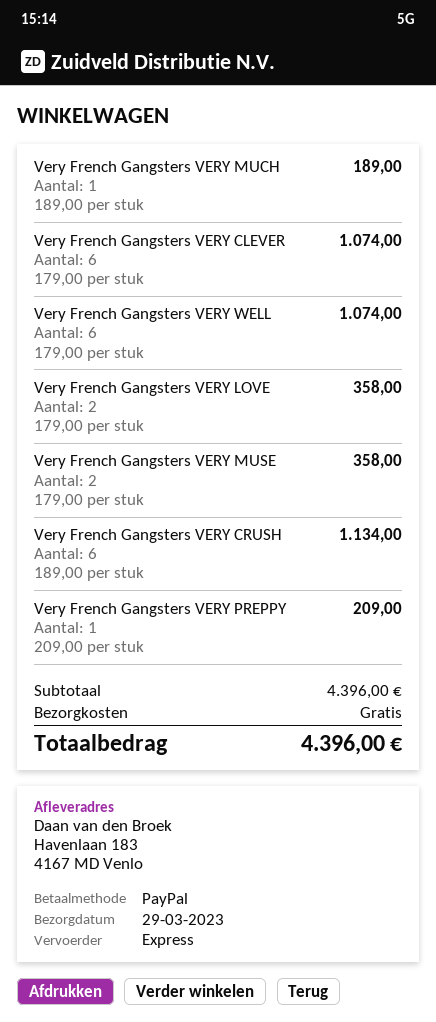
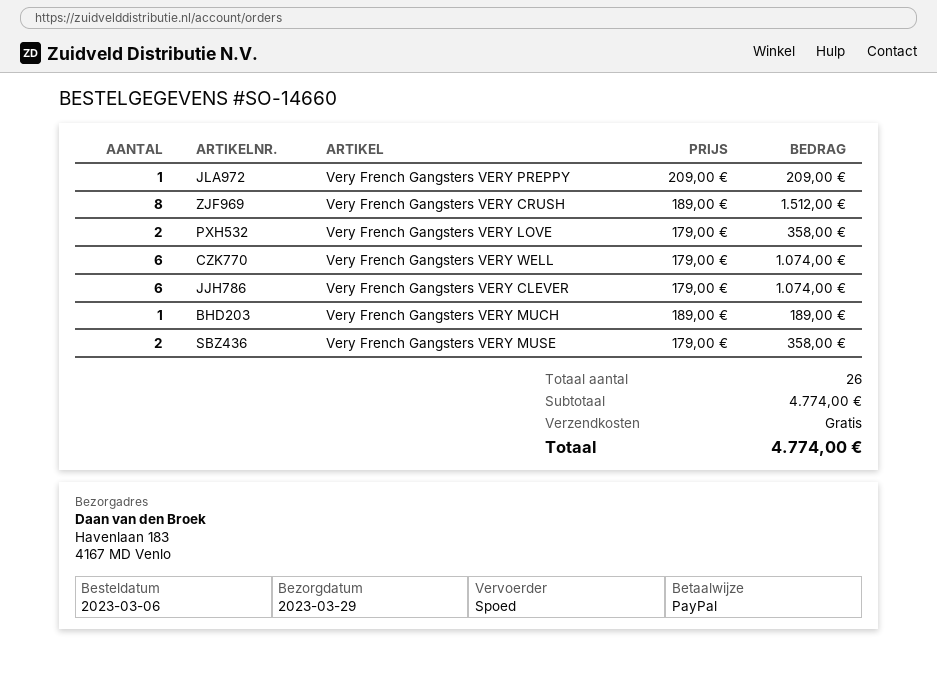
Very French Gangsters VERY CRUSH: 6 x 189.00 = 1134.00 -> 8 x 189.00 = 1512.00
subtotal: 4396.00 -> 4774.00
total: 4396.00 -> 4774.00

